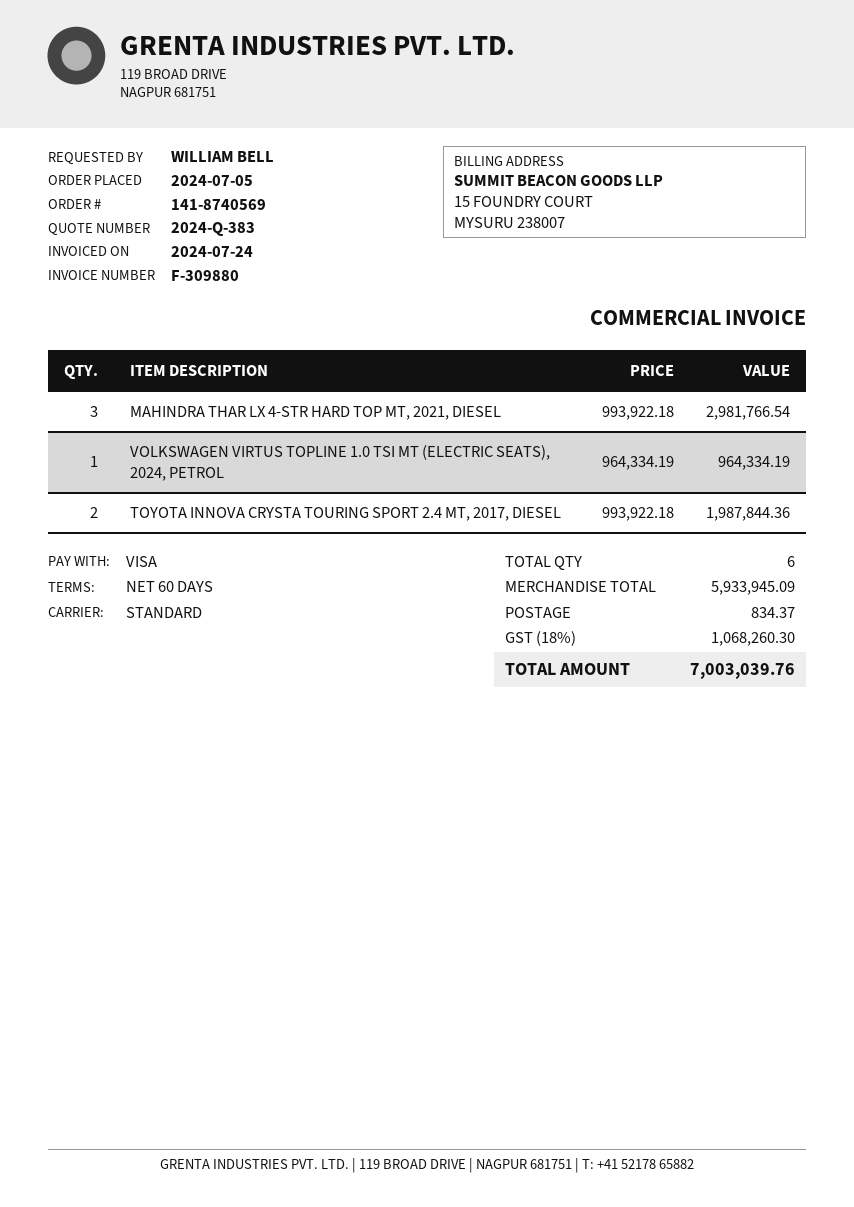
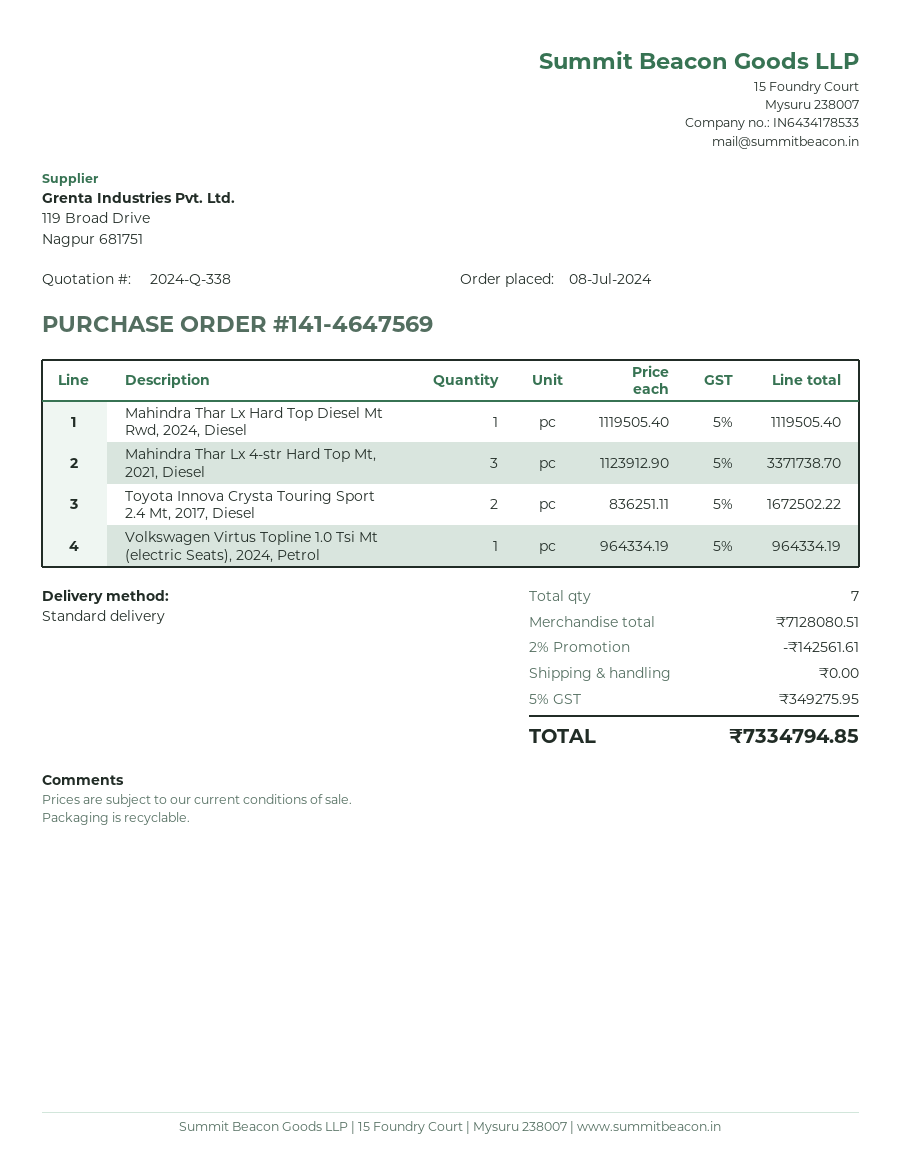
quote number: 2024-Q-383 -> 2024-Q-338
order number: 141-8740569 -> 141-4647569
order date: 2024-07-05 -> 2024-07-08
MAHINDRA THAR LX 4-STR HARD TOP MT, 2021, DIESEL: 3 x 993922.18 = 2981766.54 -> 3 x 1123912.90 = 3371738.70
TOYOTA INNOVA CRYSTA TOURING SPORT 2.4 MT, 2017, DIESEL: 2 x 993922.18 = 1987844.36 -> 2 x 836251.11 = 1672502.22
Mahindra Thar Lx Hard Top Diesel Mt Rwd, 2024, Diesel: none -> 1 x 1119505.40 = 1119505.40
total quantity: 6 -> 7
subtotal: 5933945.09 -> 7128080.51
discount: none -> 2% = 142561.61
shipping: 834.37 -> 0.00
tax: 18% = 1068260.30 -> 5% = 349275.95
total: 7003039.76 -> 7334794.85

